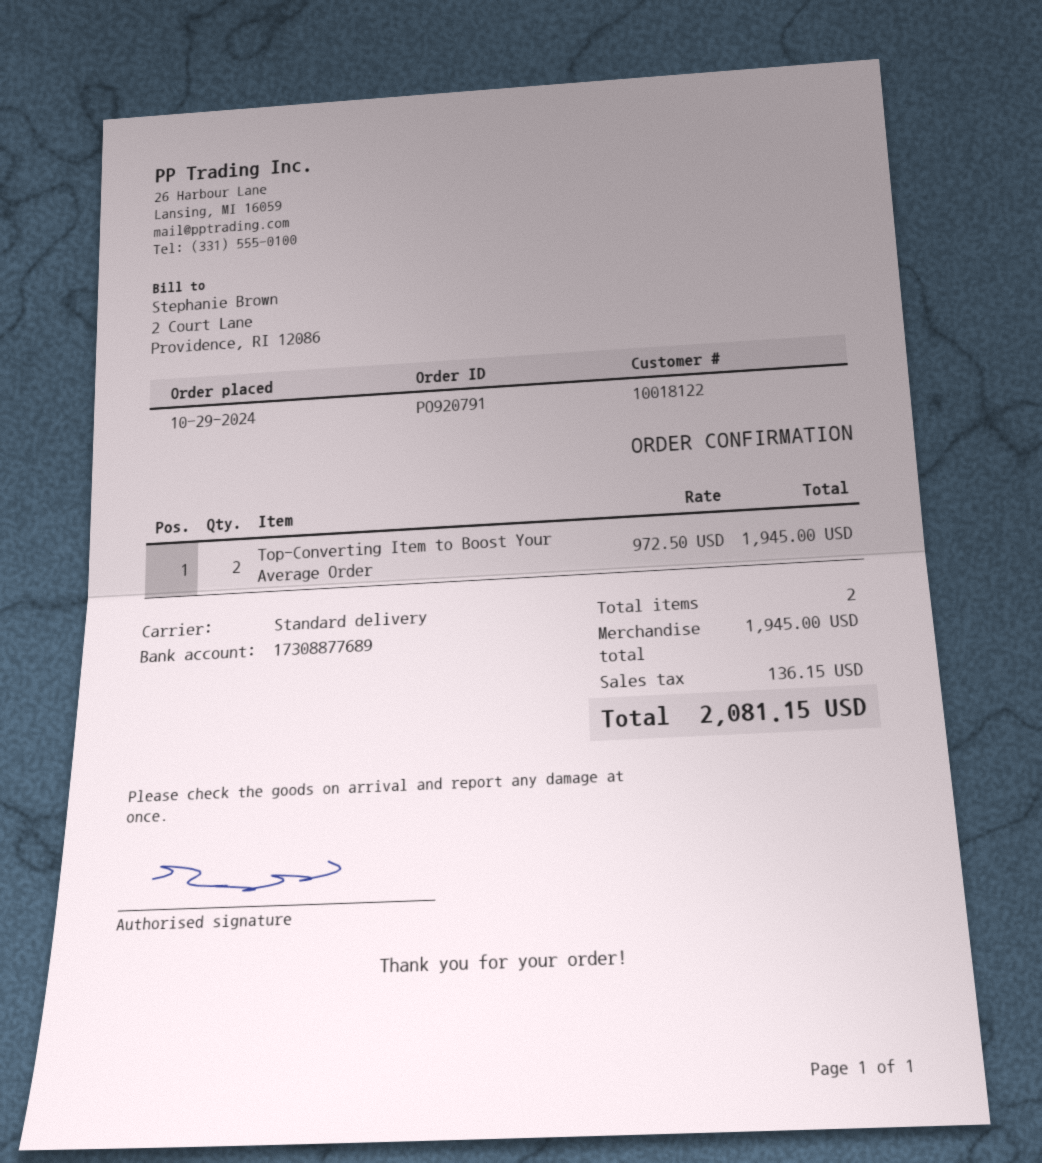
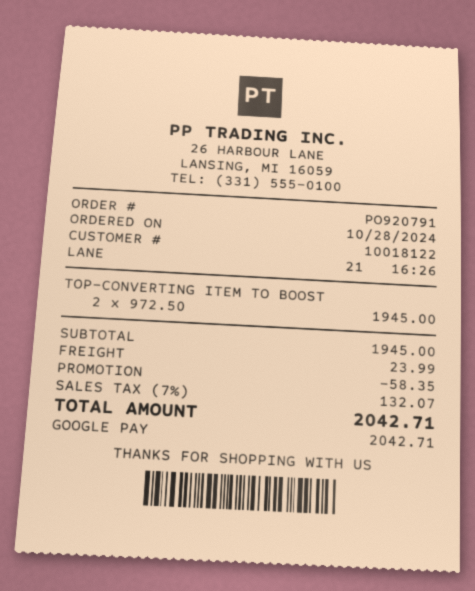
order date: 2024-10-29 -> 2024-10-28
discount: none -> 58.35
shipping: none -> 23.99
tax: 136.15 -> 132.07
total: 2081.15 -> 2042.71

